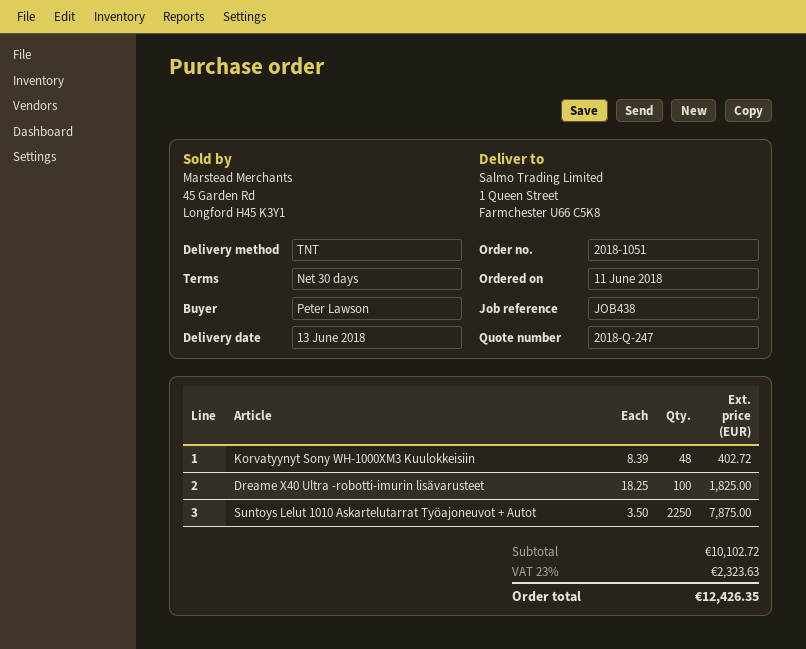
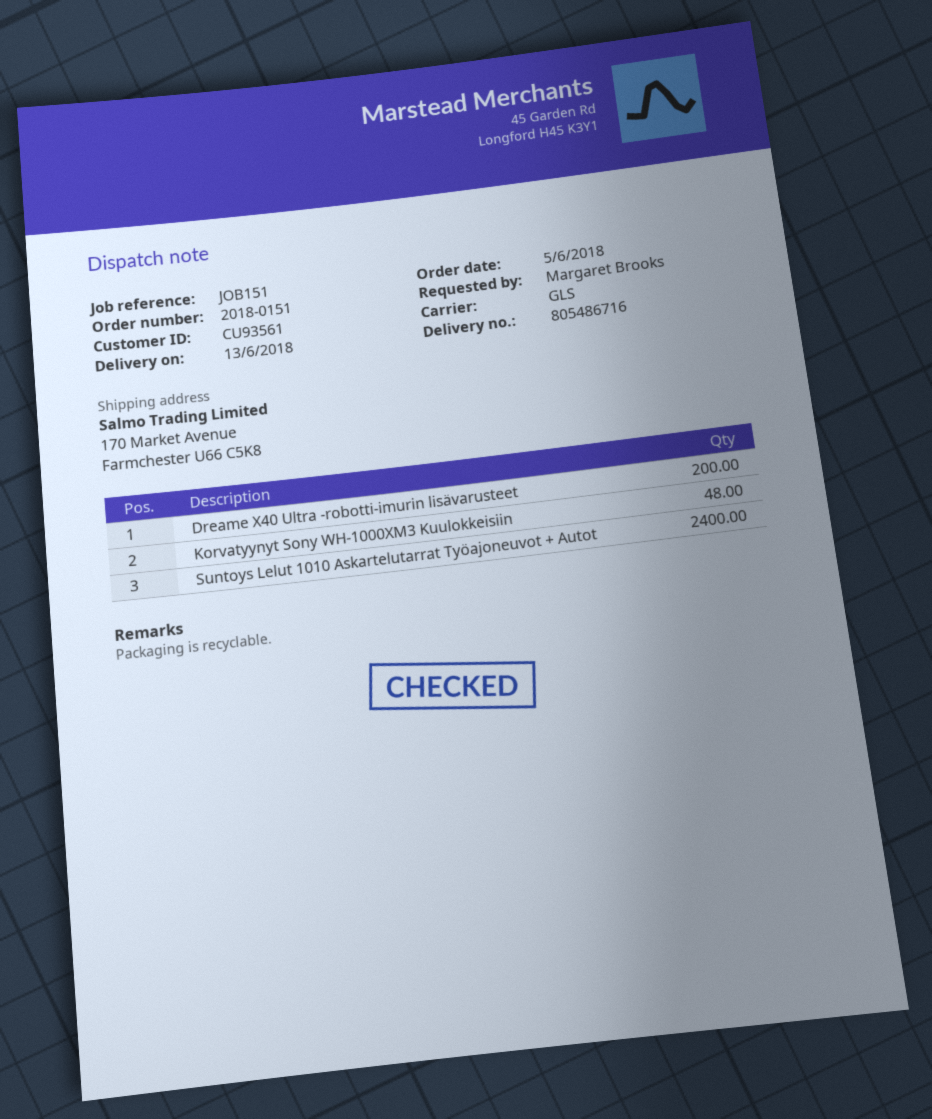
order number: 2018-1051 -> 2018-0151
order date: 2018-06-11 -> 2018-06-05
reference: JOB438 -> JOB151
ordered by: Peter Lawson -> Margaret Brooks
shipping method: TNT -> GLS
ship to: 1 Queen Street, Farmchester U66 C5K8 -> 170 Market Avenue, Farmchester U66 C5K8
Dreame X40 Ultra -robotti-imurin lisävarusteet: 100 -> 200
Suntoys Lelut 1010 Askartelutarrat Työajoneuvot + Autot: 2250 -> 2400

